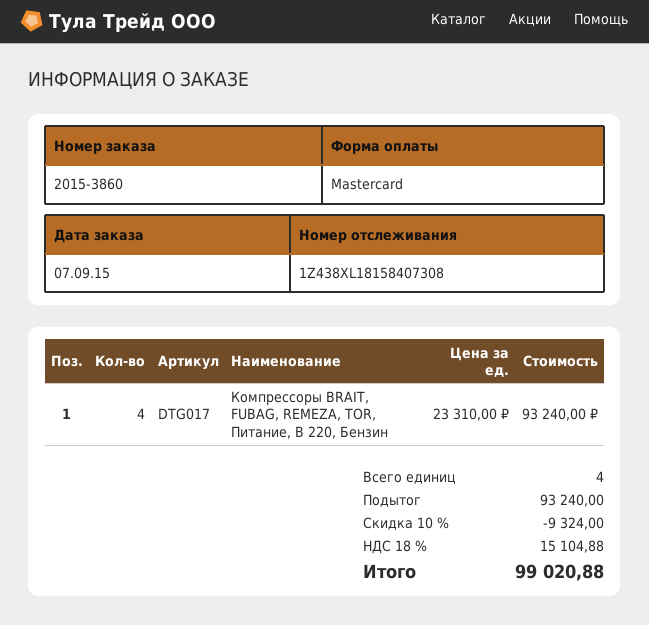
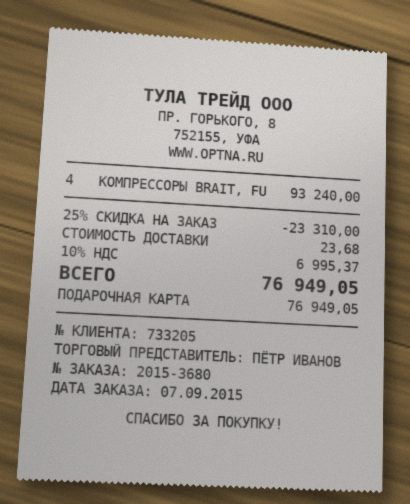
order number: 2015-3860 -> 2015-3680
payment method: Mastercard -> gift card
discount: 10% = 9324.00 -> 25% = 23310.00
shipping: none -> 23.68
tax: 18% = 15104.88 -> 10% = 6995.37
total: 99020.88 -> 76949.05

